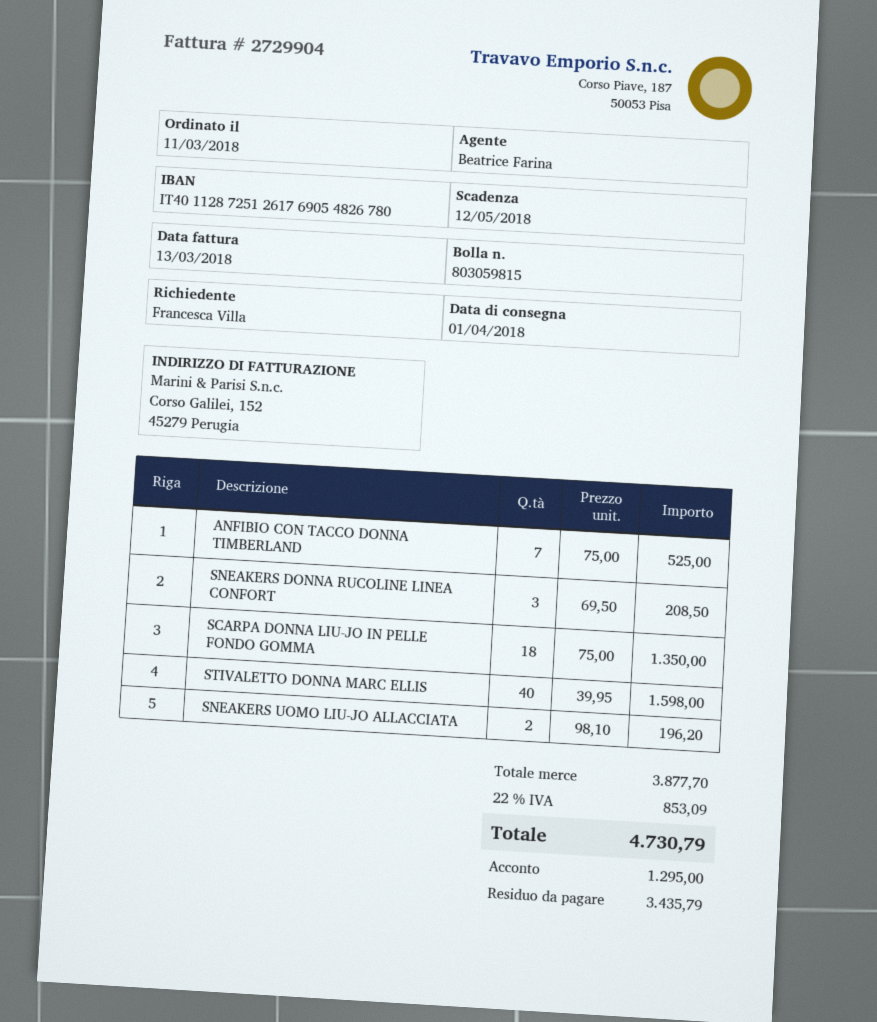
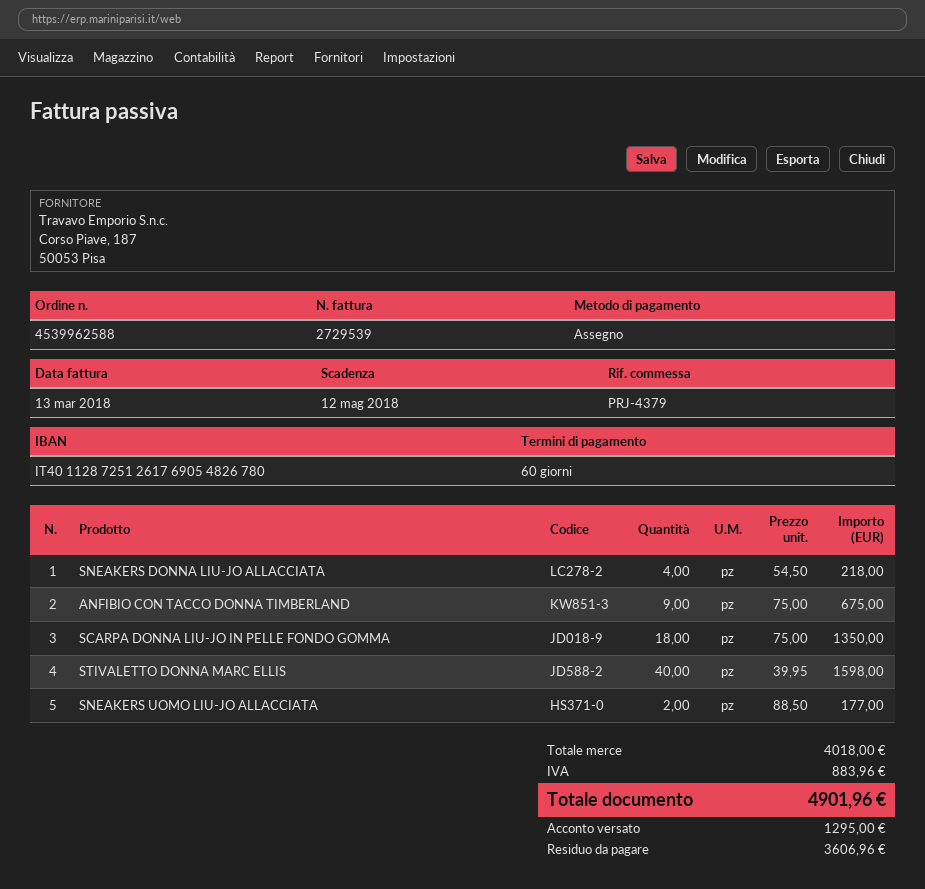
invoice number: 2729904 -> 2729539
ANFIBIO CON TACCO DONNA TIMBERLAND: 7 x 75.00 = 525.00 -> 9 x 75.00 = 675.00
SNEAKERS DONNA RUCOLINE LINEA CONFORT: 3 x 69.50 = 208.50 -> none
SNEAKERS UOMO LIU-JO ALLACCIATA: 2 x 98.10 = 196.20 -> 2 x 88.50 = 177.00
SNEAKERS DONNA LIU-JO ALLACCIATA: none -> 4 x 54.50 = 218.00
subtotal: 3877.70 -> 4018.00
tax: 853.09 -> 883.96
total: 4730.79 -> 4901.96
balance: 3435.79 -> 3606.96

